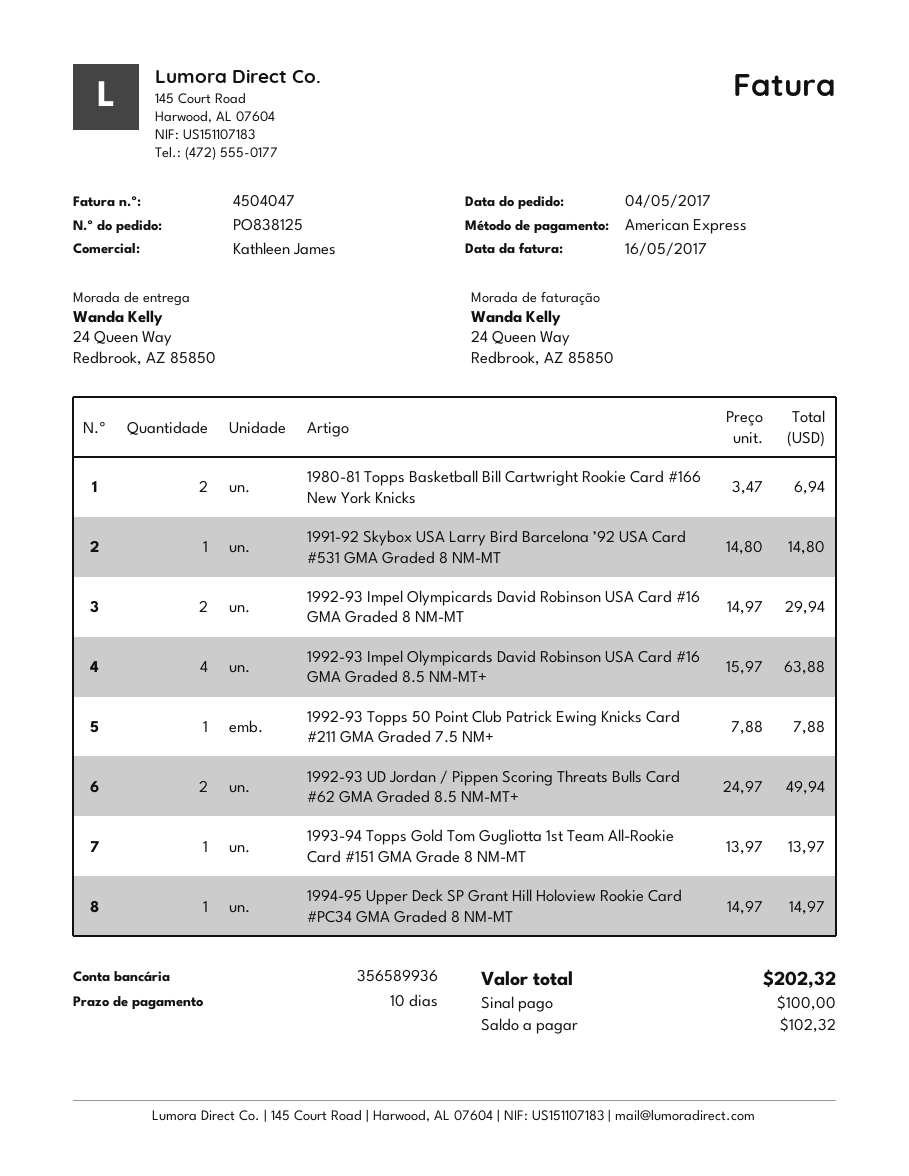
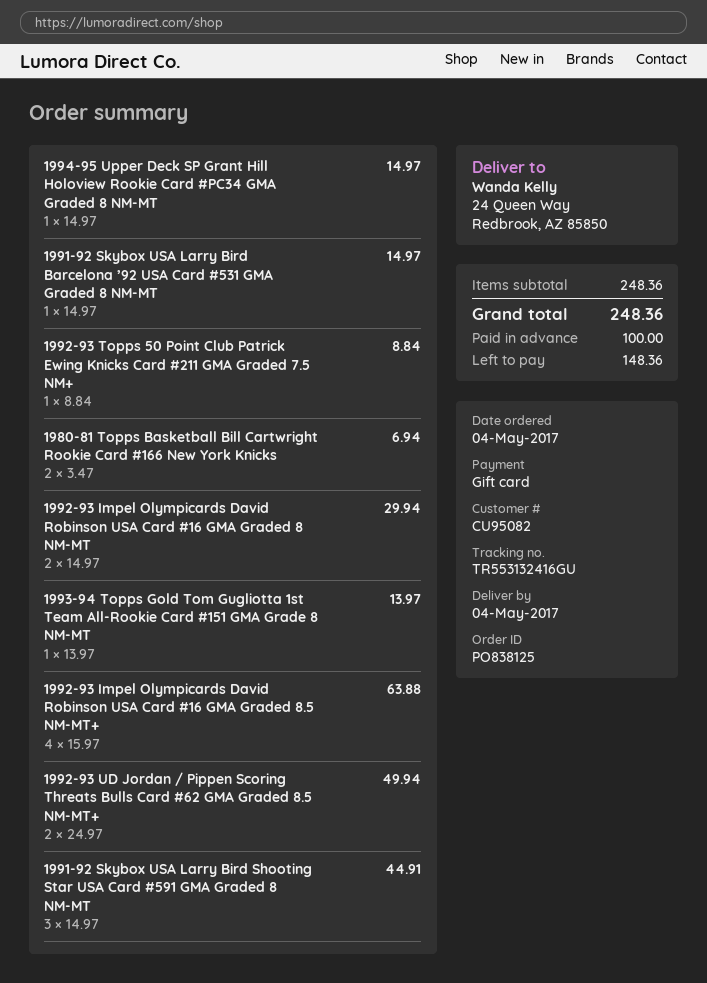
payment method: American Express -> gift card
1991-92 Skybox USA Larry Bird Barcelona ’92 USA Card #531 GMA Graded 8 NM-MT: 1 x 14.80 = 14.80 -> 1 x 14.97 = 14.97
1992-93 Topps 50 Point Club Patrick Ewing Knicks Card #211 GMA Graded 7.5 NM+: 1 x 7.88 = 7.88 -> 1 x 8.84 = 8.84
1991-92 Skybox USA Larry Bird Shooting Star USA Card #591 GMA Graded 8 NM-MT: none -> 3 x 14.97 = 44.91
total: 202.32 -> 248.36
balance: 102.32 -> 148.36

